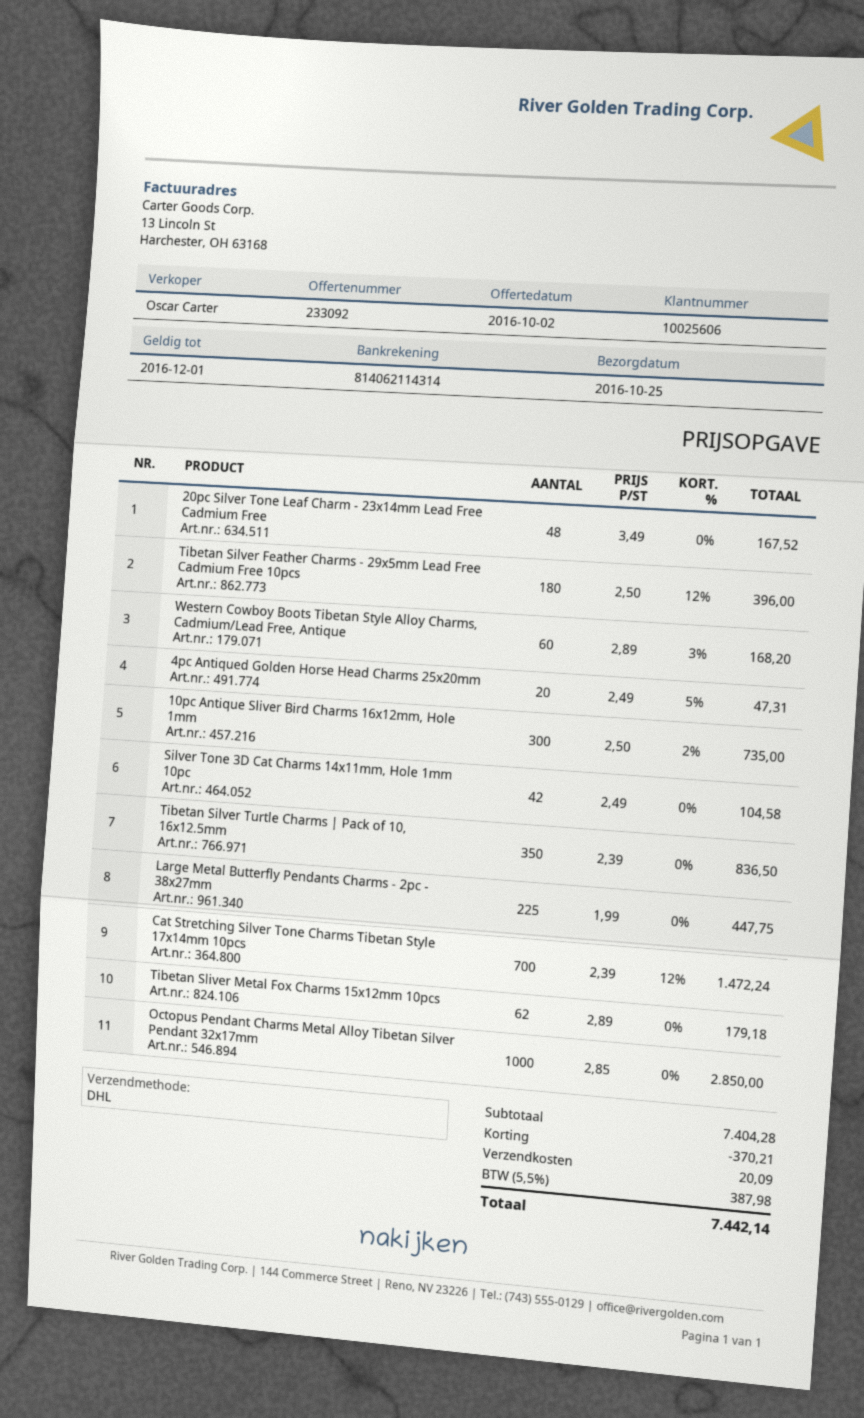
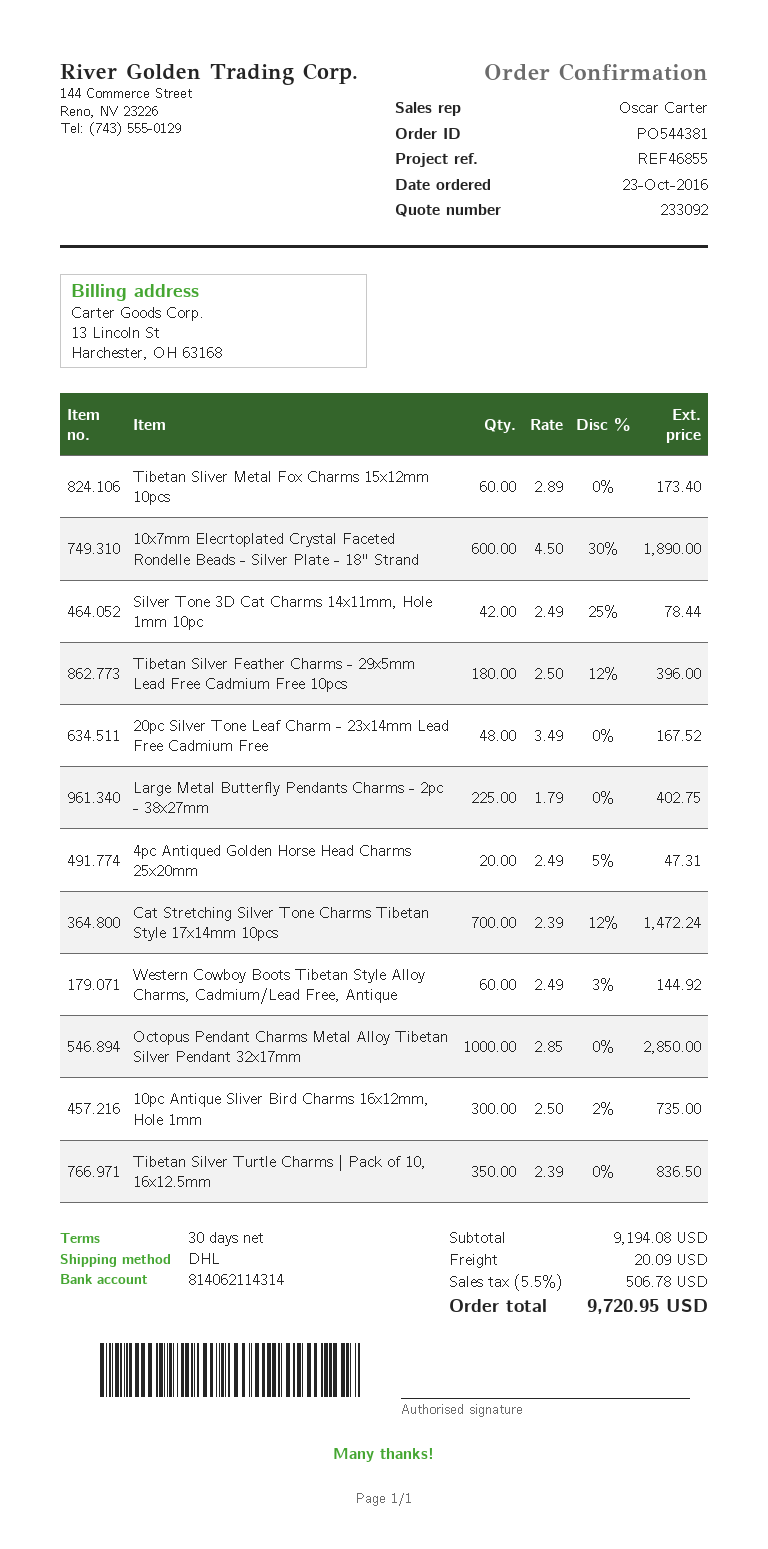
Western Cowboy Boots Tibetan Style Alloy Charms, Cadmium/Lead Free, Antique: 60 x 2.89 - 3% = 168.20 -> 60 x 2.49 - 3% = 144.92
Silver Tone 3D Cat Charms 14x11mm, Hole 1mm 10pc: 42 x 2.49 = 104.58 -> 42 x 2.49 - 25% = 78.44
Large Metal Butterfly Pendants Charms - 2pc - 38x27mm: 225 x 1.99 = 447.75 -> 225 x 1.79 = 402.75
Tibetan Sliver Metal Fox Charms 15x12mm 10pcs: 62 x 2.89 = 179.18 -> 60 x 2.89 = 173.40
10x7mm Elecrtoplated Crystal Faceted Rondelle Beads - Silver Plate - 18" Strand: none -> 600 x 4.50 - 30% = 1890.00
subtotal: 7404.28 -> 9194.08
discount: 370.21 -> none
tax: 5.5% = 387.98 -> 5.5% = 506.78
total: 7442.14 -> 9720.95

